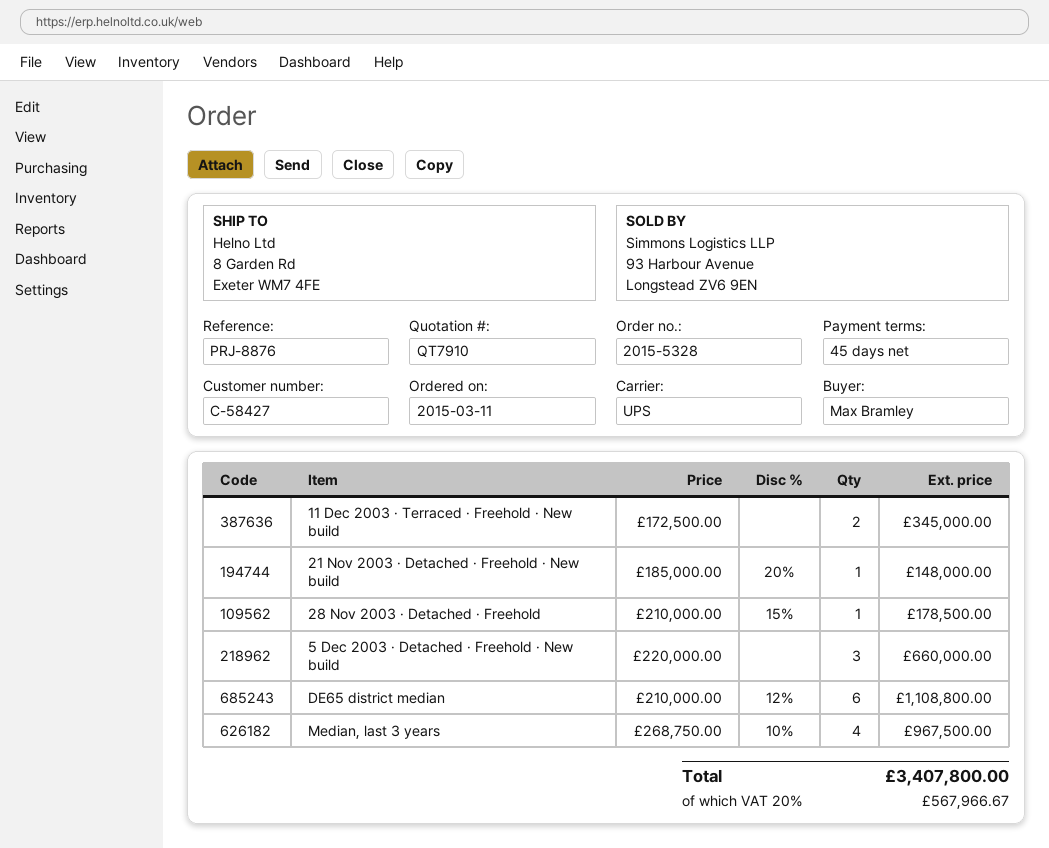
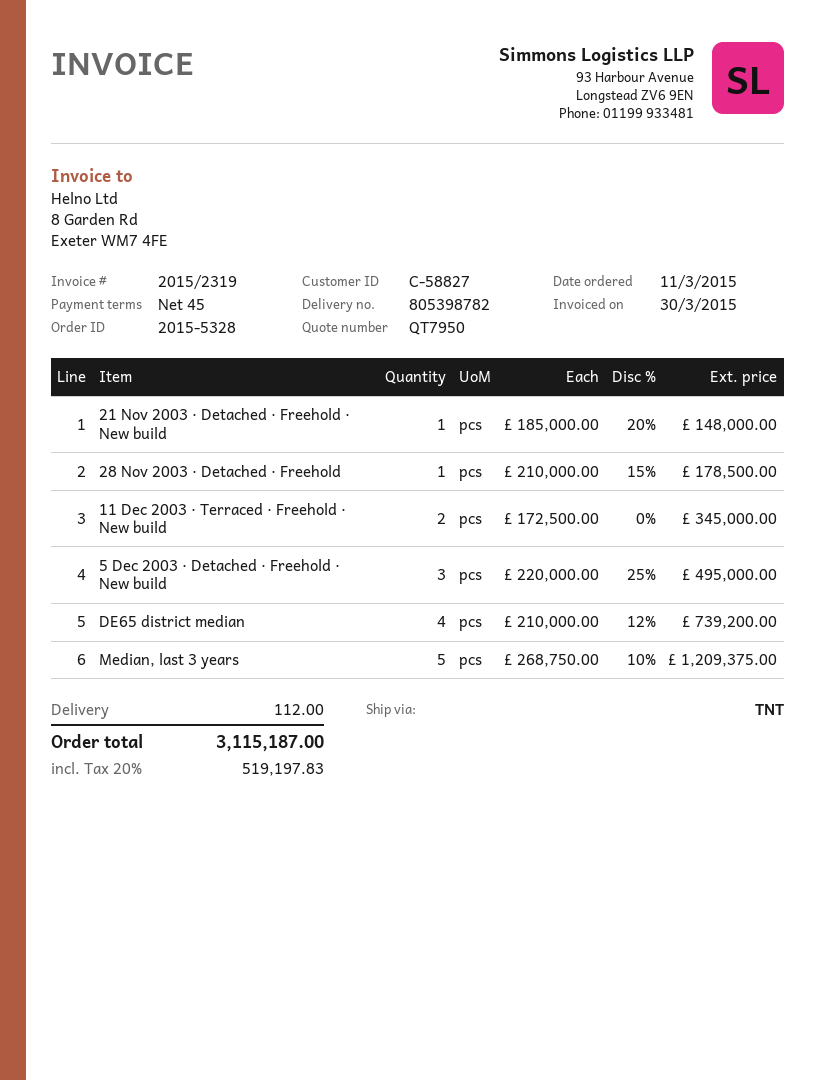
quote number: QT7910 -> QT7950
customer number: C-58427 -> C-58827
shipping method: UPS -> TNT
5 Dec 2003 · Detached · Freehold · New build: 3 x 220000.00 = 660000.00 -> 3 x 220000.00 - 25% = 495000.00
DE65 district median: 6 x 210000.00 - 12% = 1108800.00 -> 4 x 210000.00 - 12% = 739200.00
Median, last 3 years: 4 x 268750.00 - 10% = 967500.00 -> 5 x 268750.00 - 10% = 1209375.00
shipping: none -> 112.00
tax: 20% = 567966.67 -> 20% = 519197.83
total: 3407800.00 -> 3115187.00

